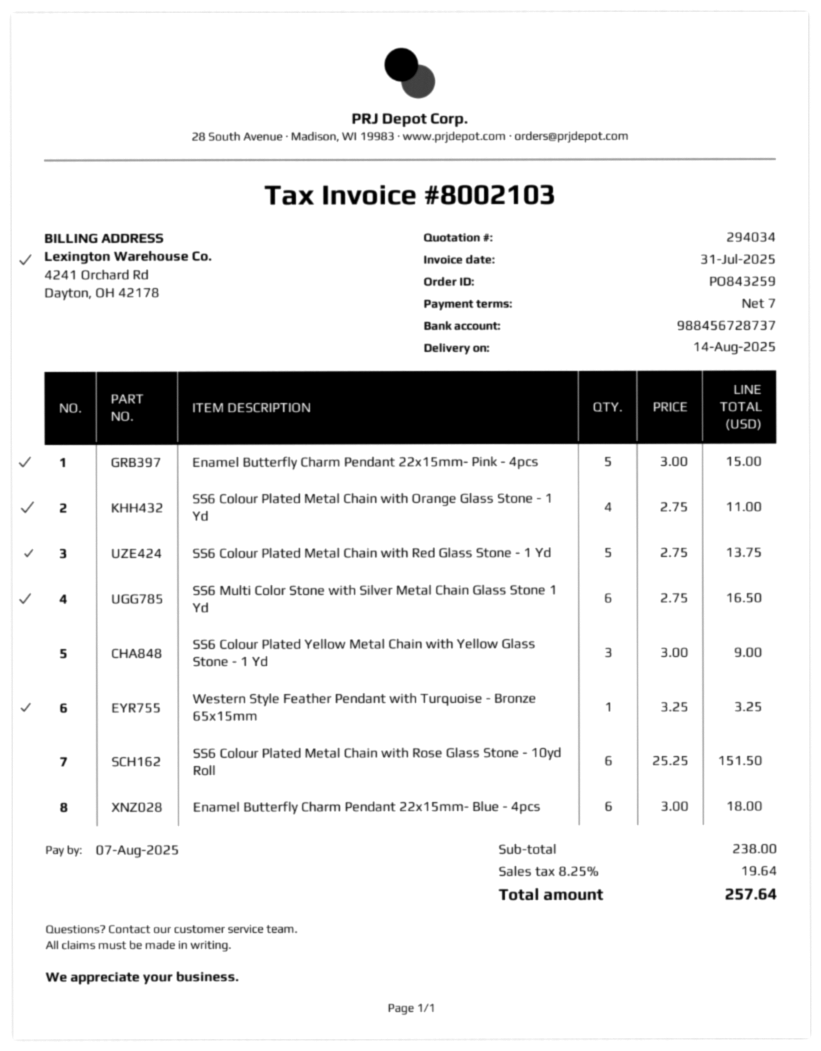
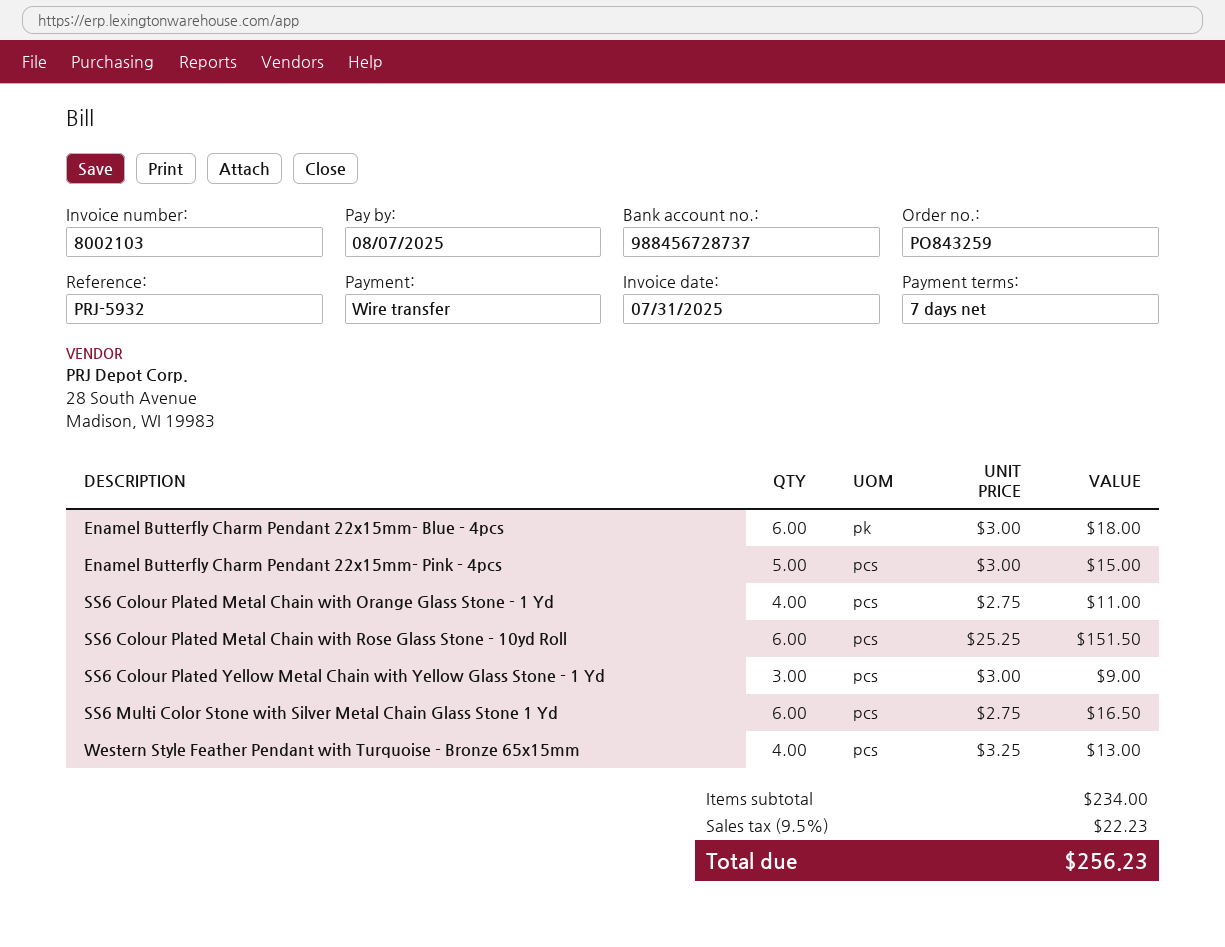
SS6 Colour Plated Metal Chain with Red Glass Stone - 1 Yd: 5 x 2.75 = 13.75 -> none
Western Style Feather Pendant with Turquoise - Bronze 65x15mm: 1 x 3.25 = 3.25 -> 4 x 3.25 = 13.00
subtotal: 238.00 -> 234.00
tax: 8.25% = 19.64 -> 9.5% = 22.23
total: 257.64 -> 256.23

